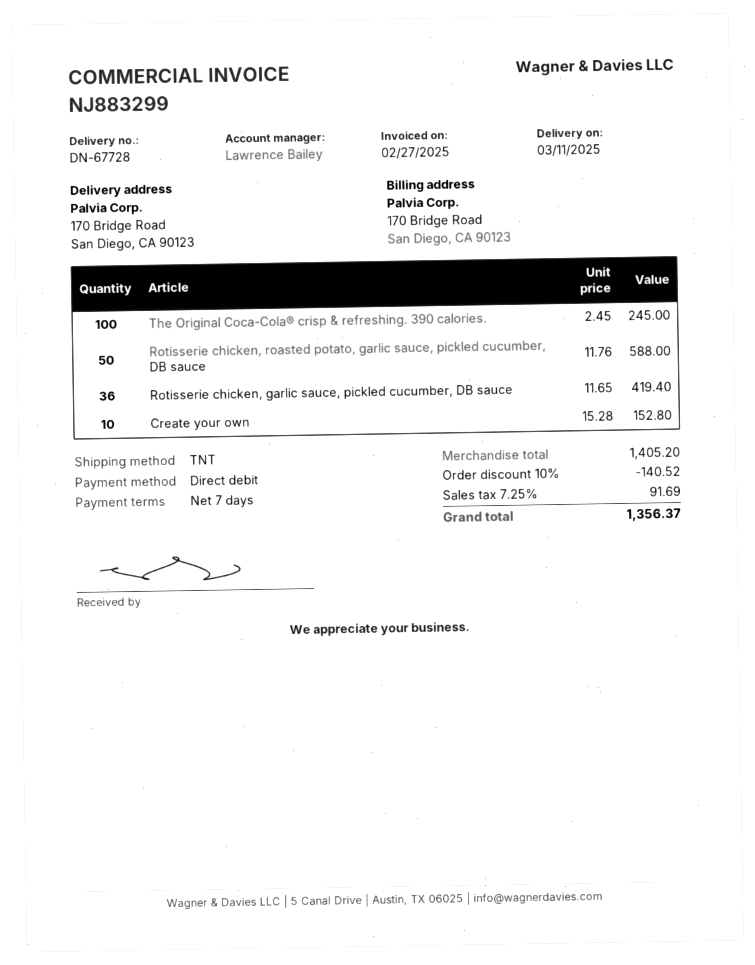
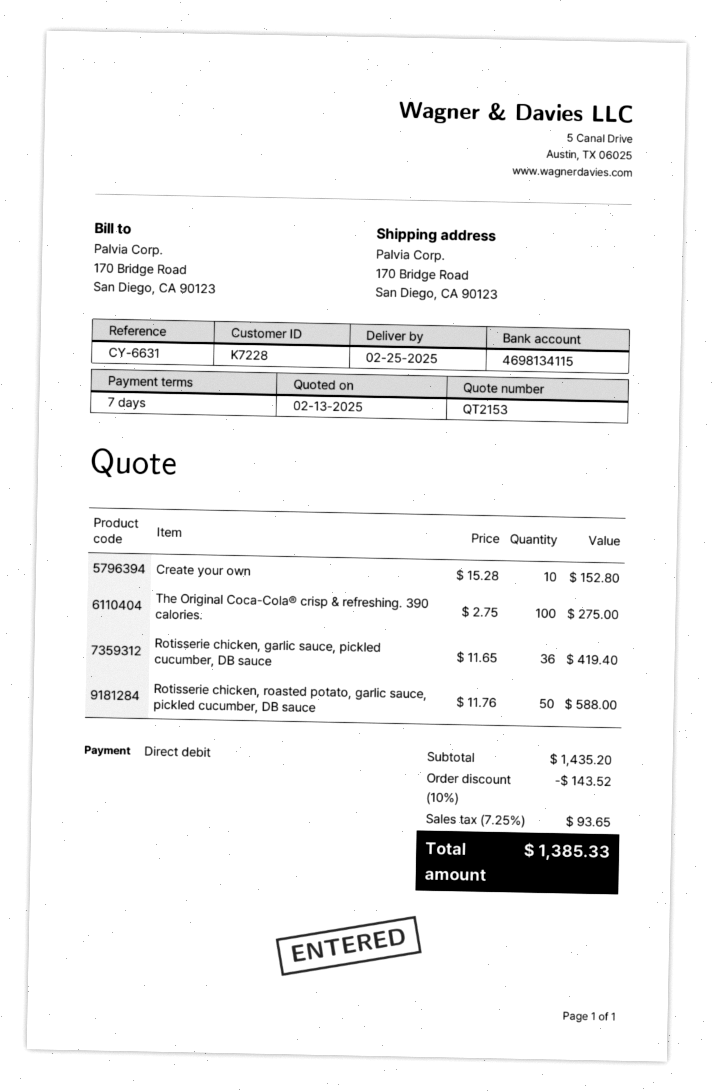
delivery date: 2025-03-11 -> 2025-02-25
The Original Coca-Cola® crisp & refreshing. 390 calories.: 100 x 2.45 = 245.00 -> 100 x 2.75 = 275.00
subtotal: 1405.20 -> 1435.20
discount: 10% = 140.52 -> 10% = 143.52
tax: 7.25% = 91.69 -> 7.25% = 93.65
total: 1356.37 -> 1385.33

